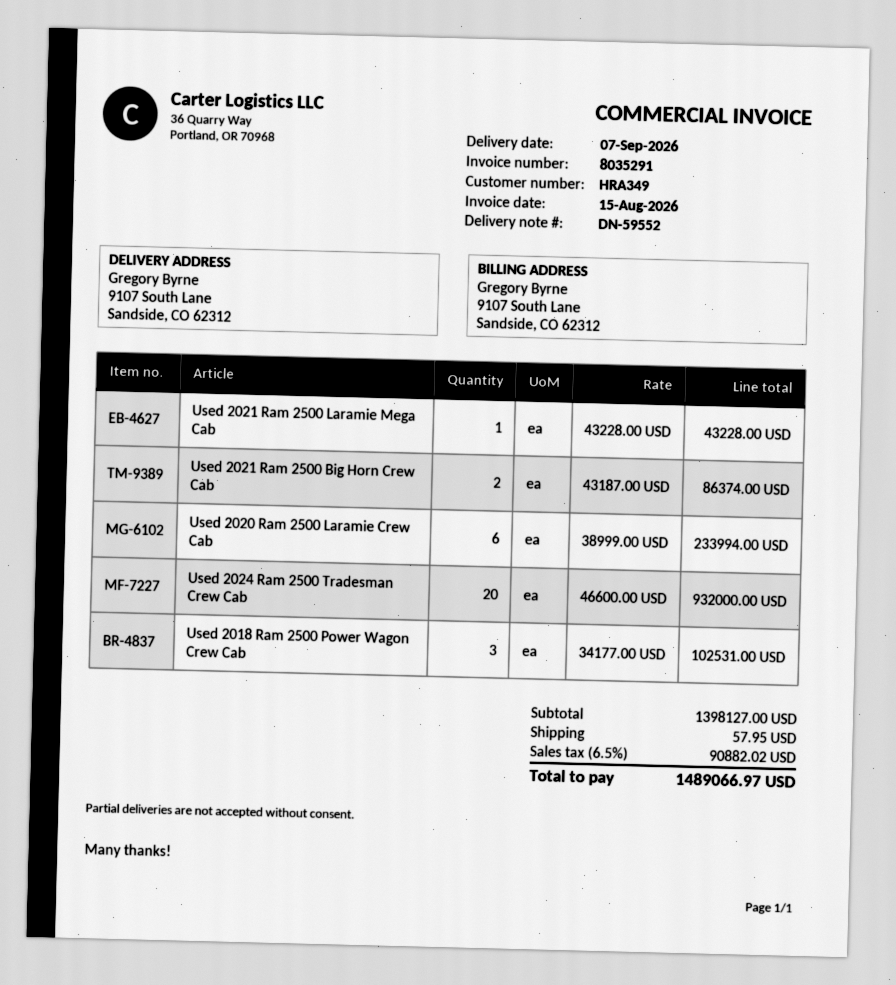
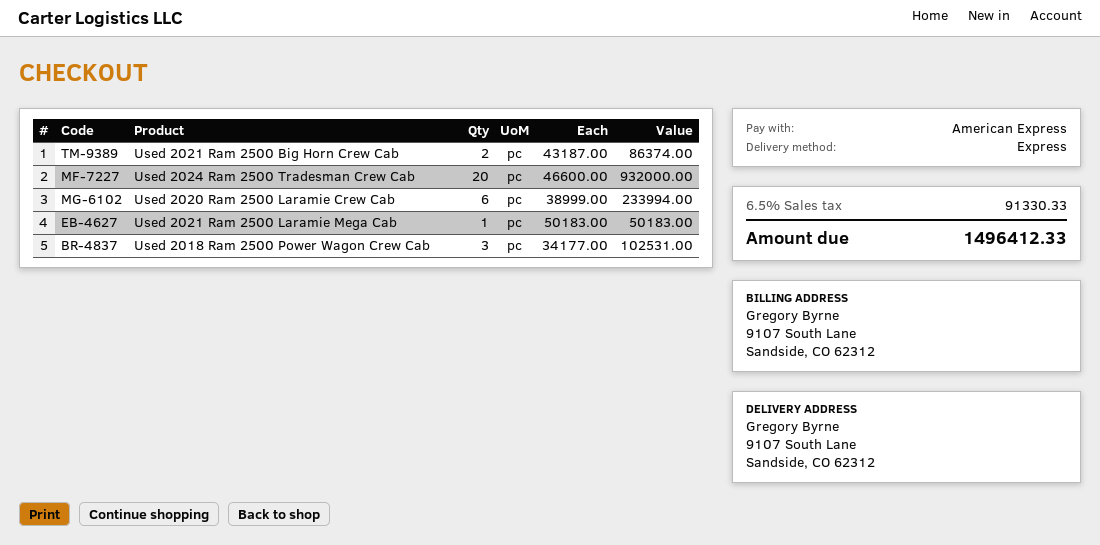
Used 2021 Ram 2500 Laramie Mega Cab: 1 x 43228.00 = 43228.00 -> 1 x 50183.00 = 50183.00
shipping: 57.95 -> none
tax: 6.5% = 90882.02 -> 6.5% = 91330.33
total: 1489066.97 -> 1496412.33

